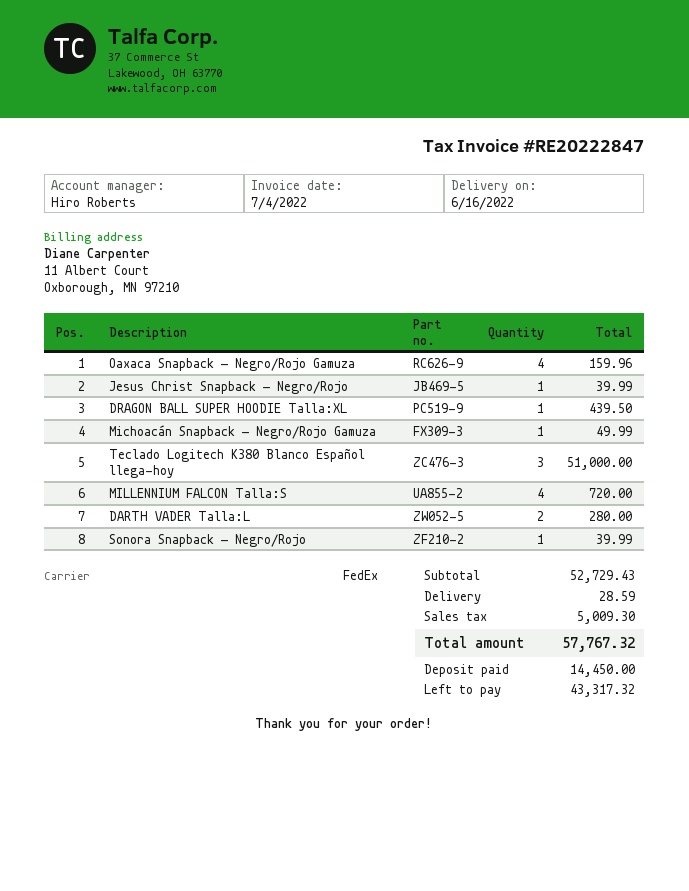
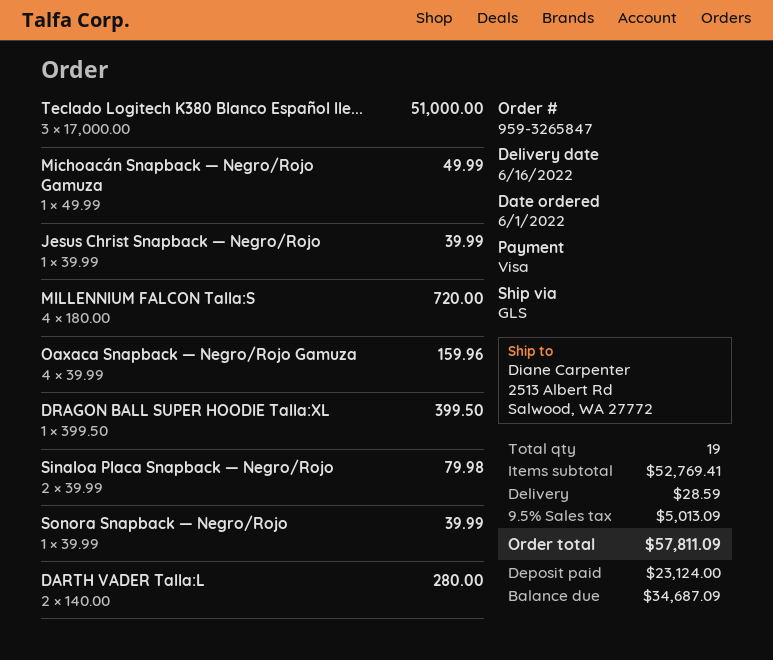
shipping method: FedEx -> GLS
DRAGON BALL SUPER HOODIE Talla:XL: 1 for 439.50 -> 1 for 399.50
Sinaloa Placa Snapback — Negro/Rojo: none -> 2 for 79.98
subtotal: 52729.43 -> 52769.41
tax: 5009.30 -> 5013.09
total: 57767.32 -> 57811.09
deposit: 14450.00 -> 23124.00
balance: 43317.32 -> 34687.09

